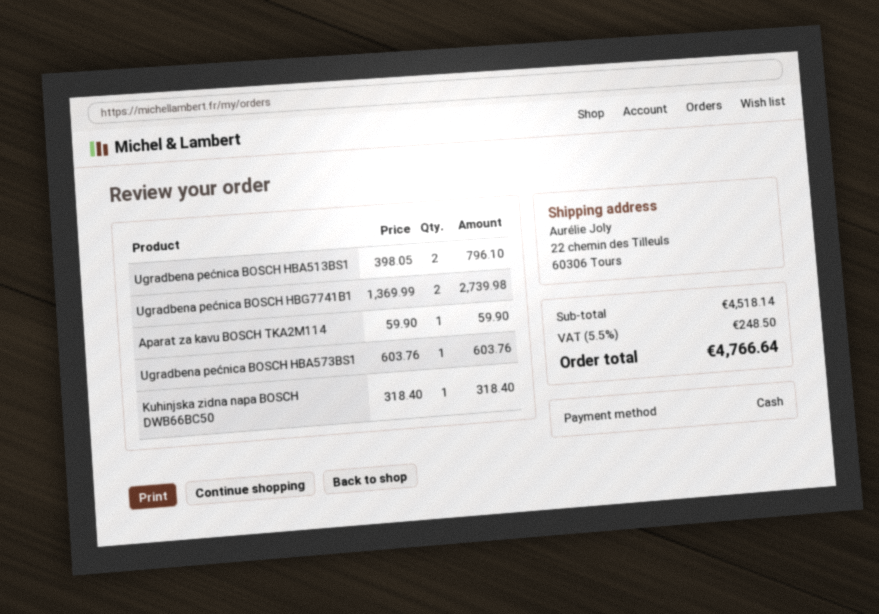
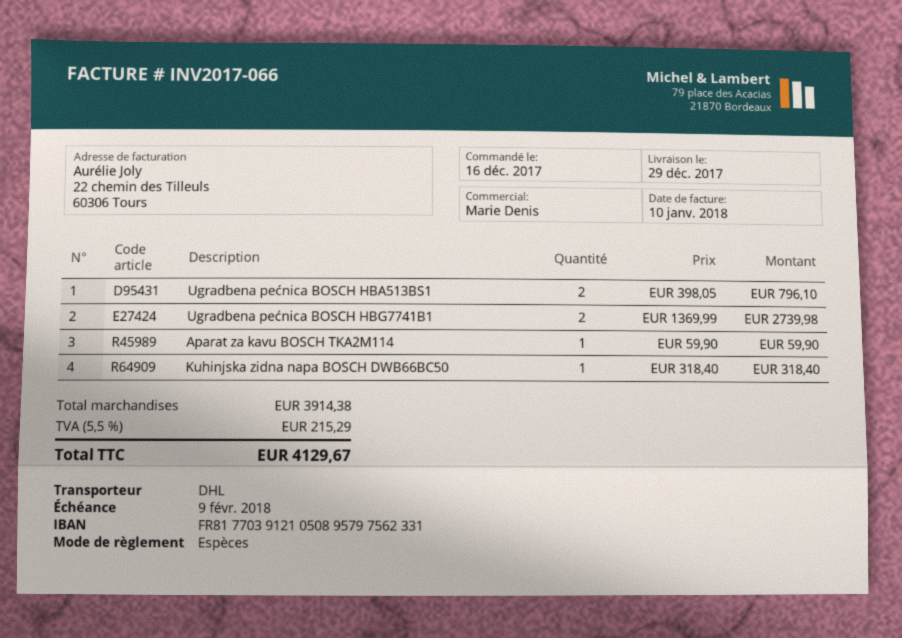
Ugradbena pećnica BOSCH HBA573BS1: 1 x 603.76 = 603.76 -> none
subtotal: 4518.14 -> 3914.38
tax: 5.5% = 248.50 -> 5.5% = 215.29
total: 4766.64 -> 4129.67

